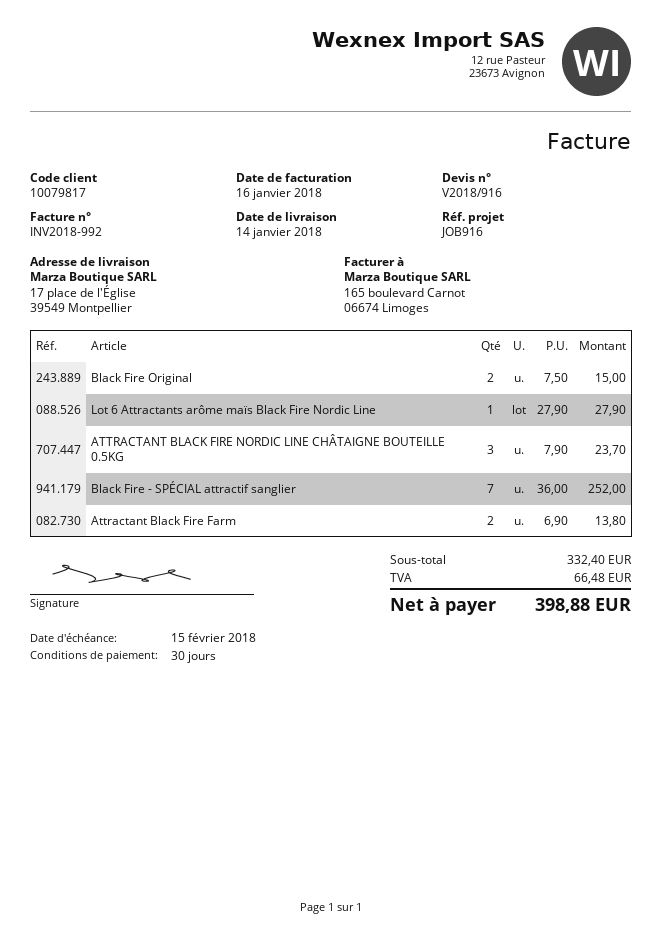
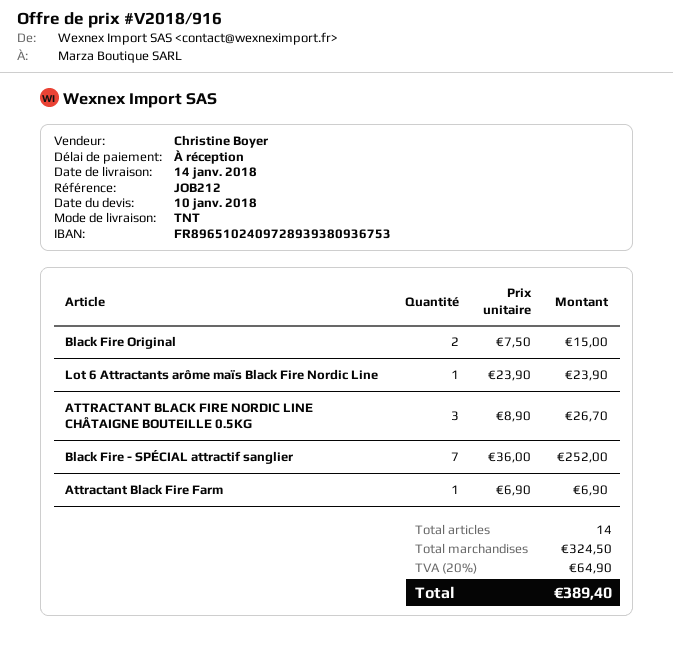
payment terms: 30 days -> on receipt
reference: JOB916 -> JOB212
Lot 6 Attractants arôme maïs Black Fire Nordic Line: 1 x 27.90 = 27.90 -> 1 x 23.90 = 23.90
ATTRACTANT BLACK FIRE NORDIC LINE CHÂTAIGNE BOUTEILLE 0.5KG: 3 x 7.90 = 23.70 -> 3 x 8.90 = 26.70
Attractant Black Fire Farm: 2 x 6.90 = 13.80 -> 1 x 6.90 = 6.90
subtotal: 332.40 -> 324.50
tax: 66.48 -> 64.90
total: 398.88 -> 389.40

